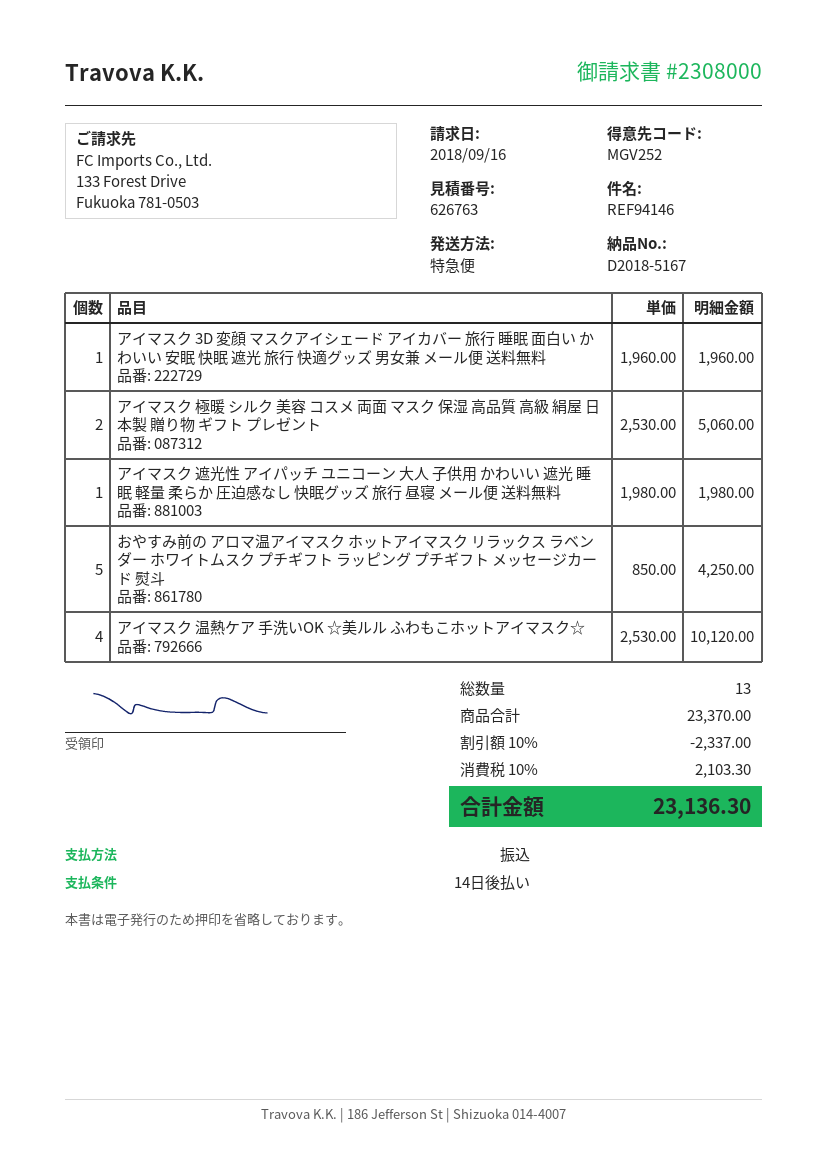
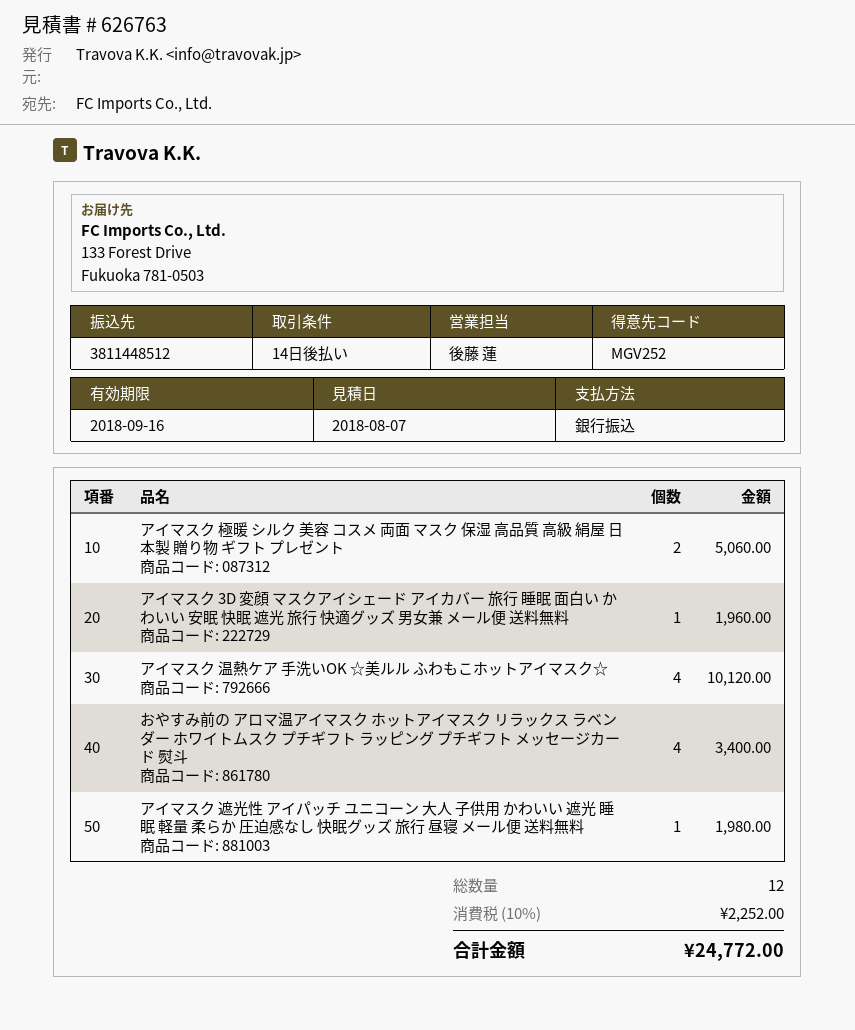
おやすみ前の アロマ温アイマスク ホットアイマスク リラックス ラベンダー ホワイトムスク プチギフト ラッピング プチギフト メッセージカード 熨斗: 5 for 4250.00 -> 4 for 3400.00
total quantity: 13 -> 12
discount: 10% = 2337.00 -> none
tax: 10% = 2103.30 -> 10% = 2252.00
total: 23136.30 -> 24772.00

